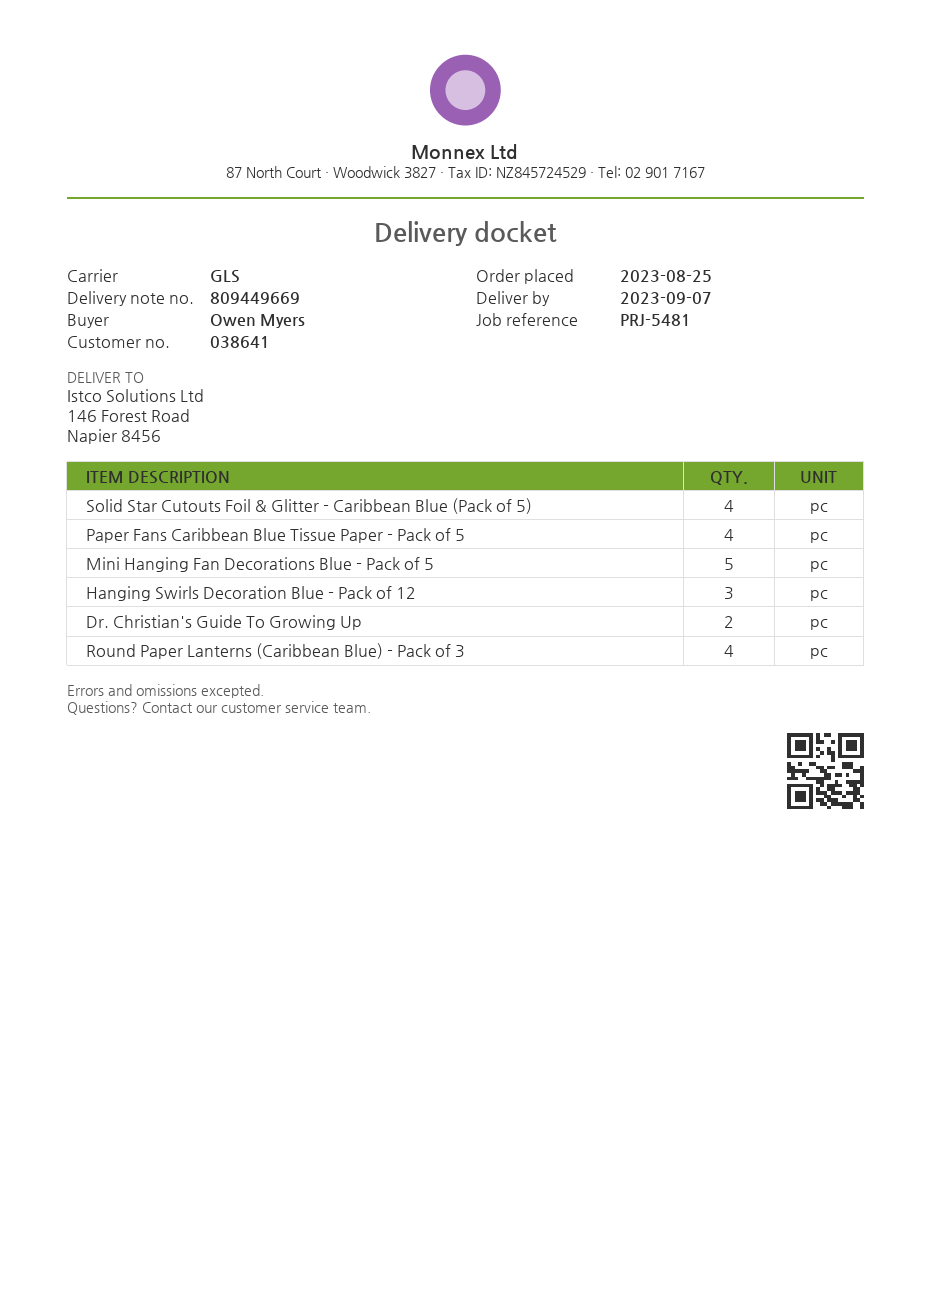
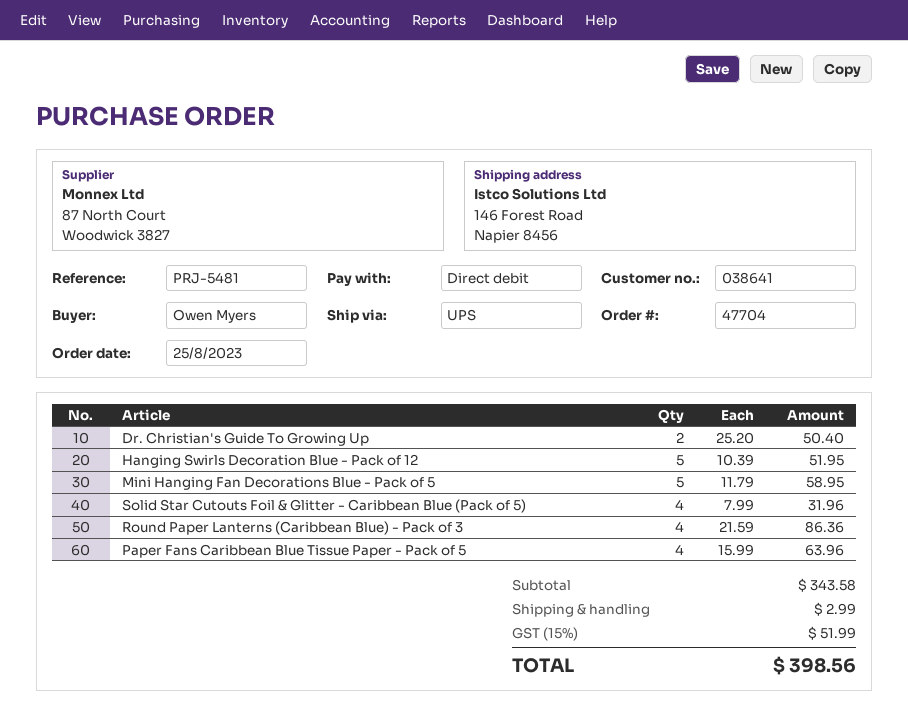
shipping method: GLS -> UPS
Hanging Swirls Decoration Blue - Pack of 12: 3 -> 5

